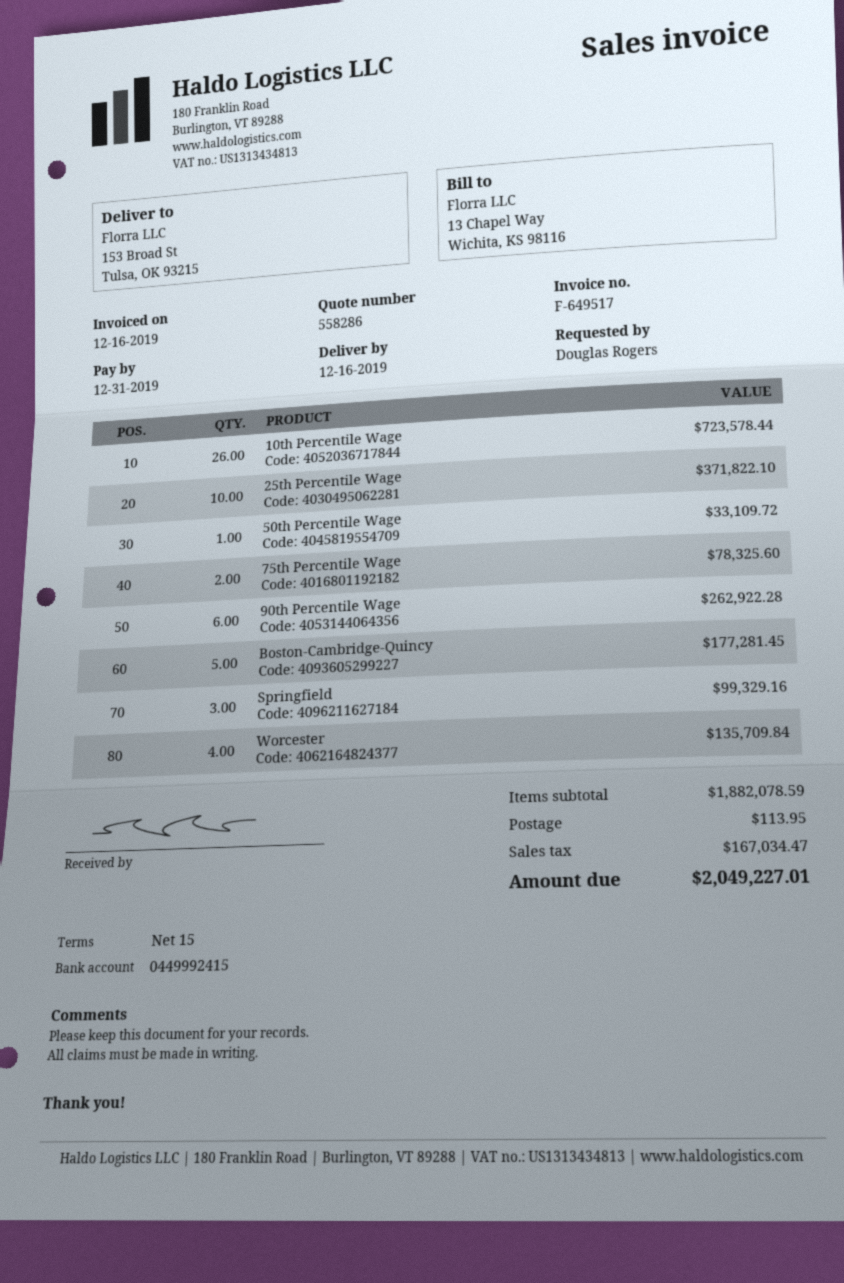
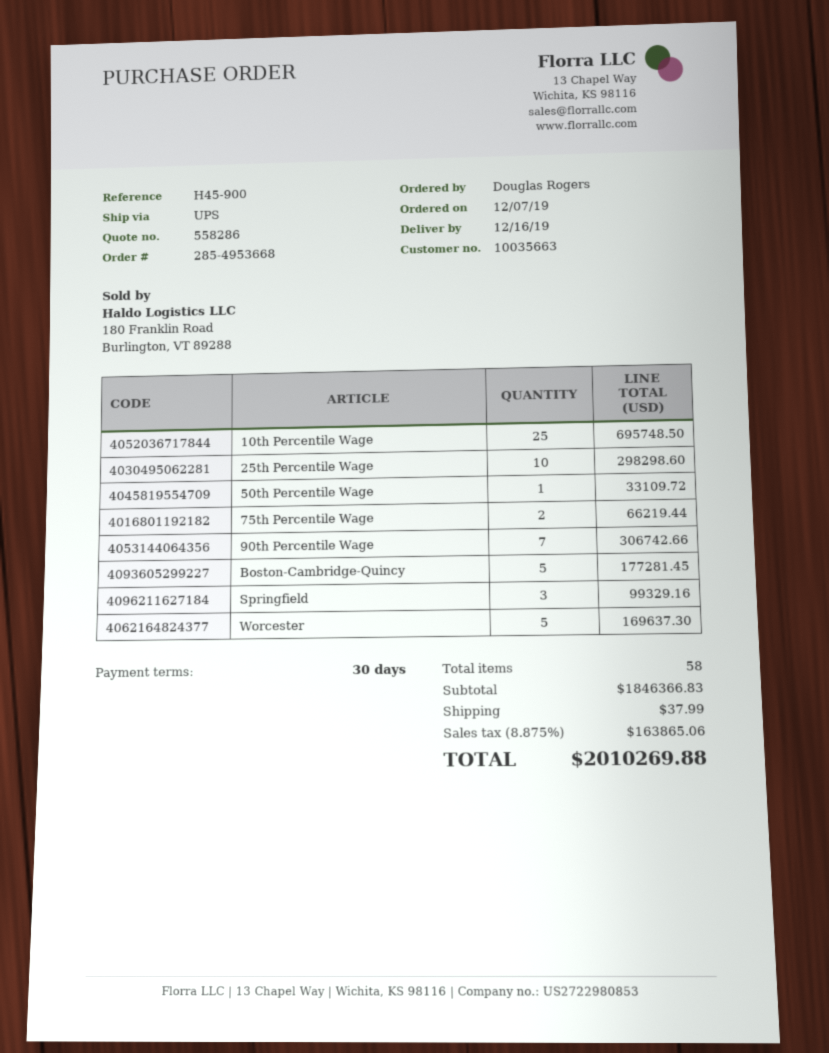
payment terms: 15 days -> 30 days
10th Percentile Wage: 26 for 723578.44 -> 25 for 695748.50
25th Percentile Wage: 10 for 371822.10 -> 10 for 298298.60
75th Percentile Wage: 2 for 78325.60 -> 2 for 66219.44
90th Percentile Wage: 6 for 262922.28 -> 7 for 306742.66
Worcester: 4 for 135709.84 -> 5 for 169637.30
subtotal: 1882078.59 -> 1846366.83
shipping: 113.95 -> 37.99
tax: 167034.47 -> 163865.06
total: 2049227.01 -> 2010269.88

